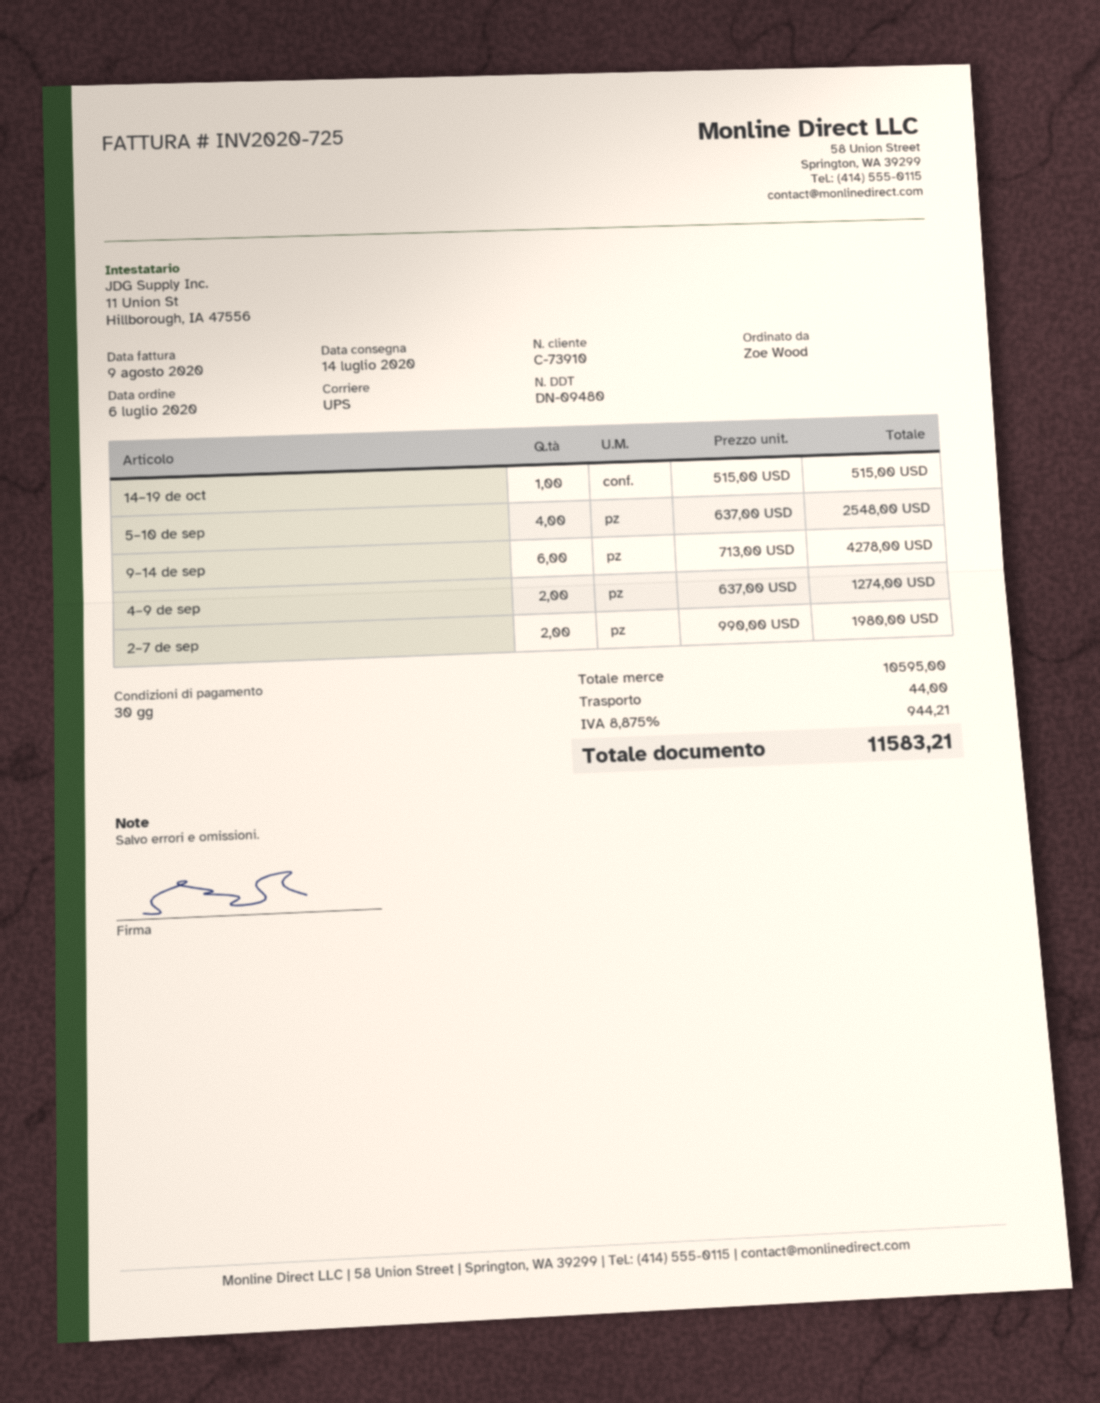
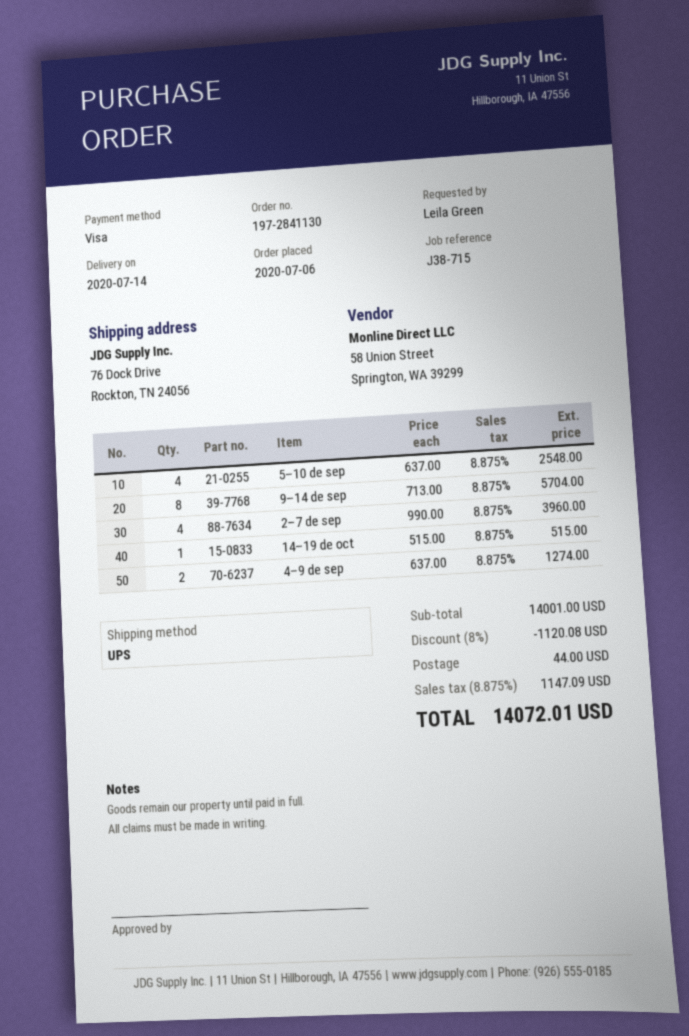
ordered by: Zoe Wood -> Leila Green
9–14 de sep: 6 x 713.00 = 4278.00 -> 8 x 713.00 = 5704.00
2–7 de sep: 2 x 990.00 = 1980.00 -> 4 x 990.00 = 3960.00
subtotal: 10595.00 -> 14001.00
discount: none -> 8% = 1120.08
tax: 8.875% = 944.21 -> 8.875% = 1147.09
total: 11583.21 -> 14072.01

